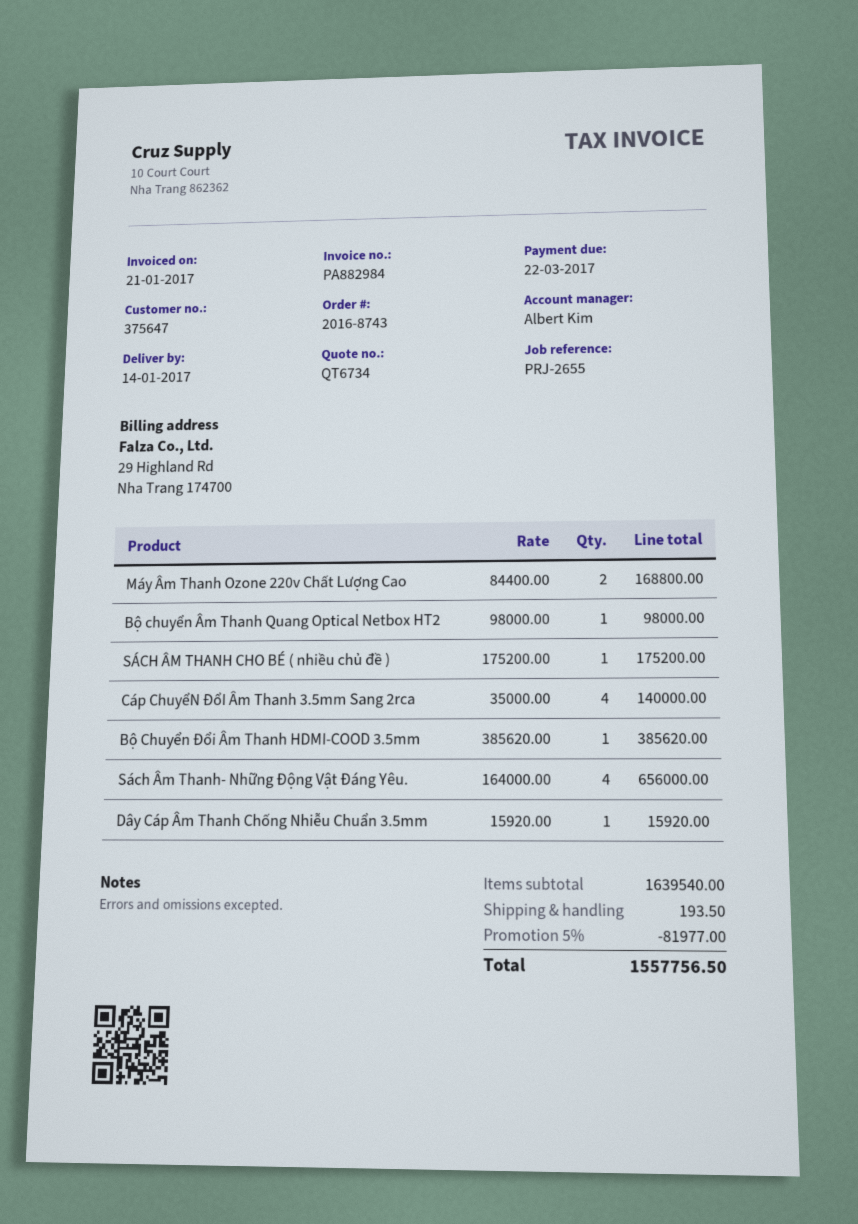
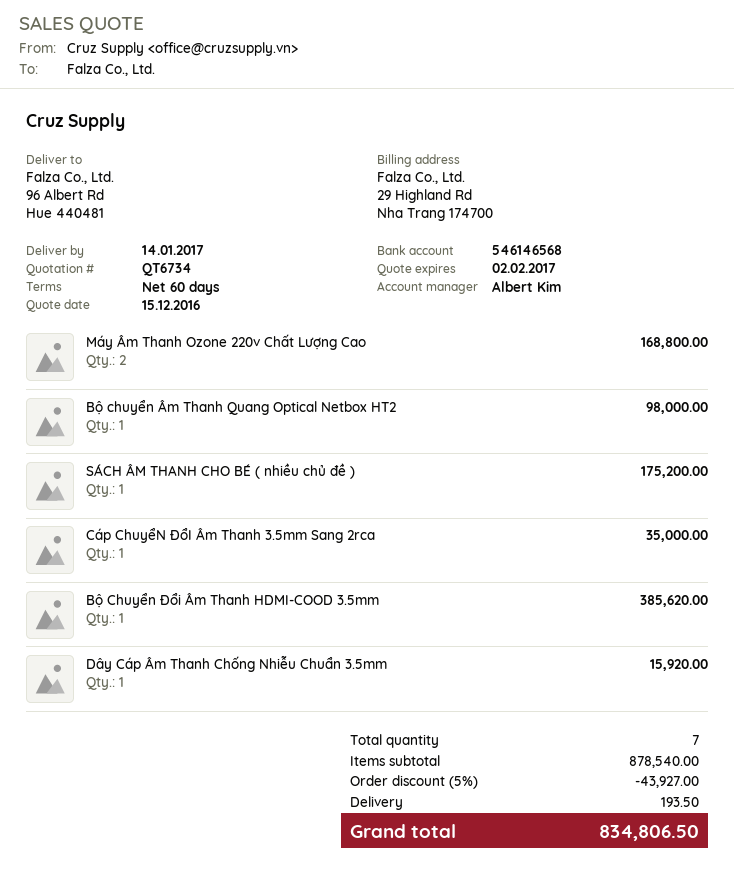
Cáp ChuyểN ĐổI Âm Thanh 3.5mm Sang 2rca: 4 for 140000.00 -> 1 for 35000.00
Sách Âm Thanh- Những Động Vật Đáng Yêu.: 4 for 656000.00 -> none
subtotal: 1639540.00 -> 878540.00
discount: 5% = 81977.00 -> 5% = 43927.00
total: 1557756.50 -> 834806.50

